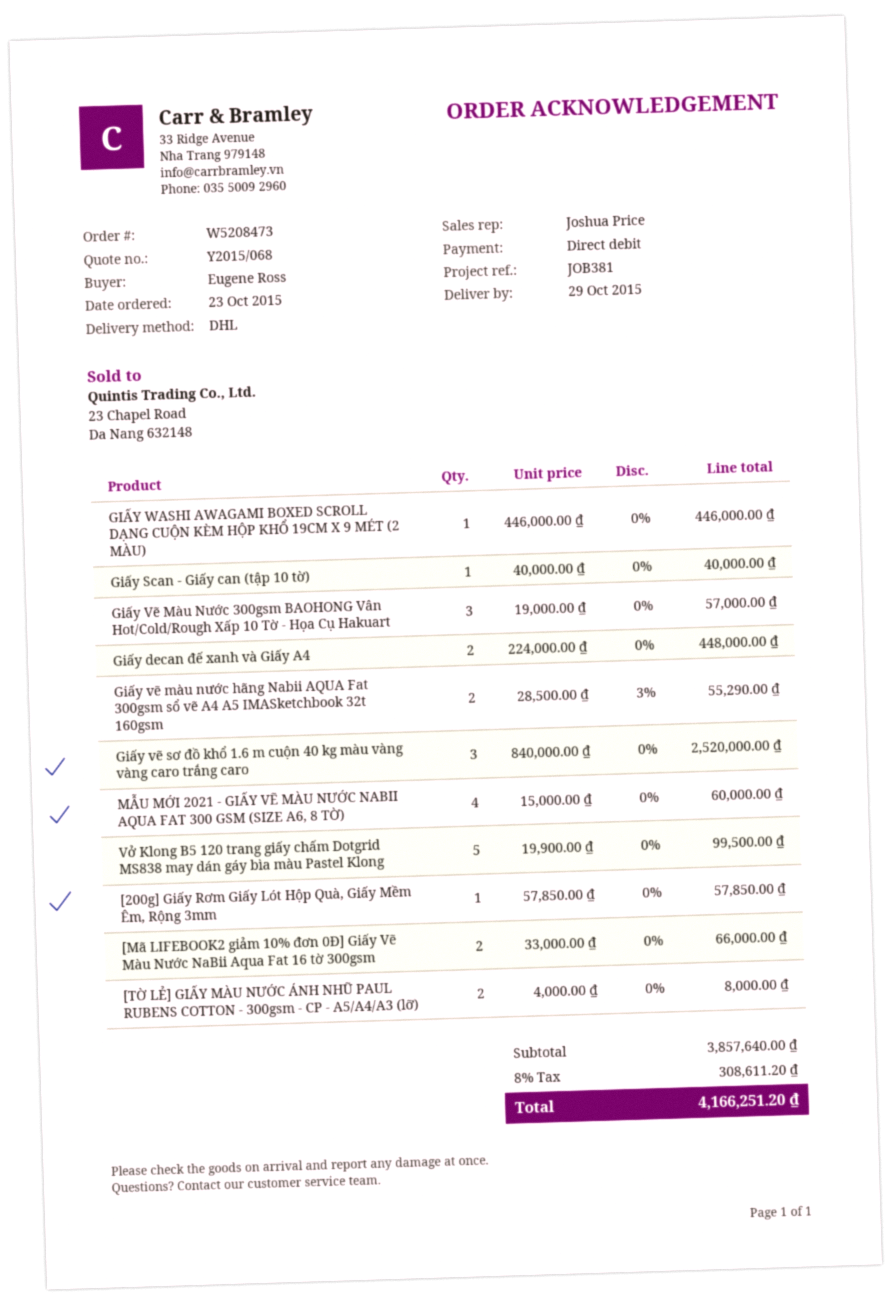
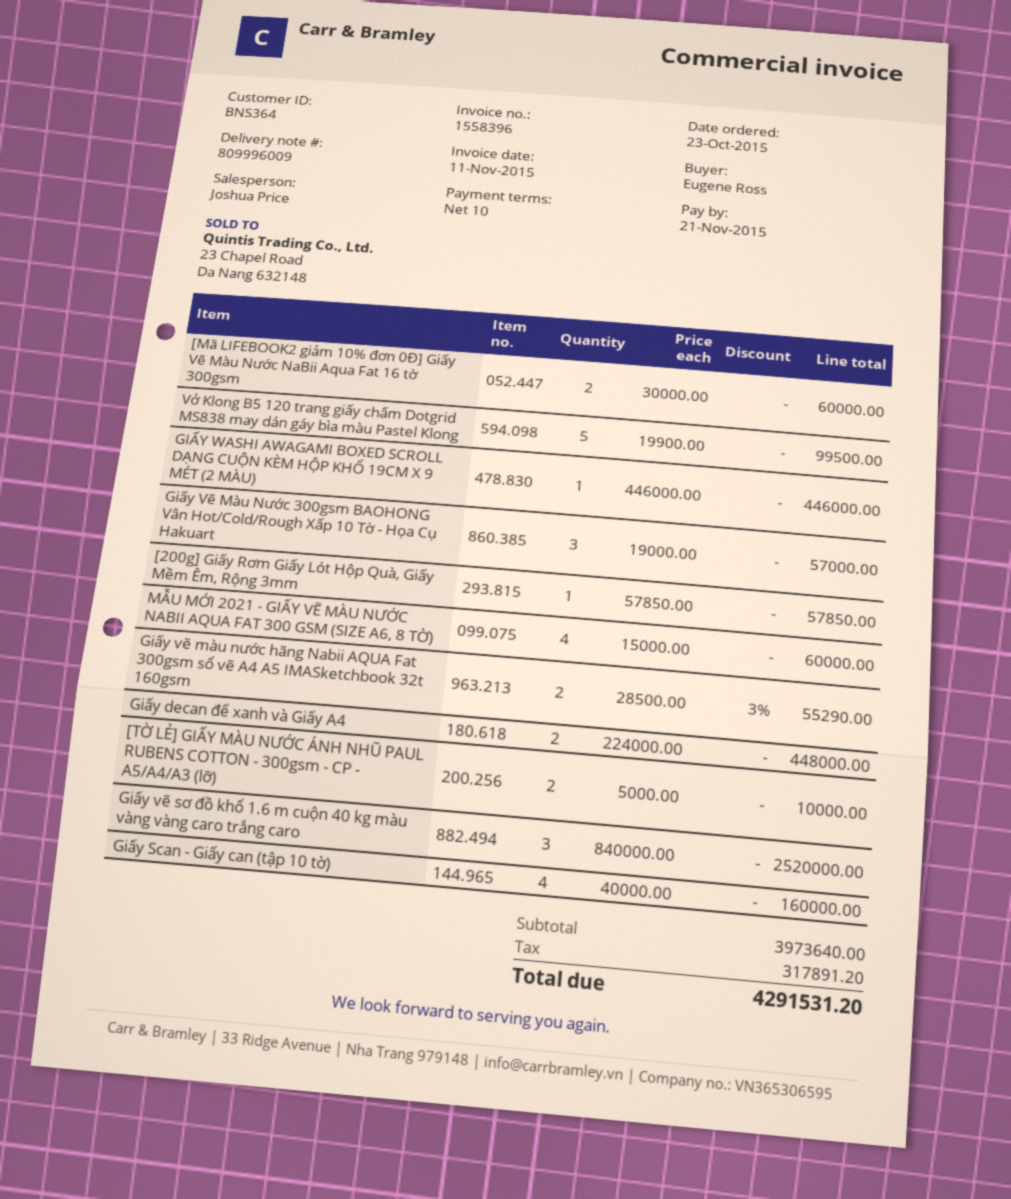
Giấy Scan - Giấy can (tập 10 tờ): 1 x 40000.00 = 40000.00 -> 4 x 40000.00 = 160000.00
[Mã LIFEBOOK2 giảm 10% đơn 0Đ] Giấy Vẽ Màu Nước NaBii Aqua Fat 16 tờ 300gsm: 2 x 33000.00 = 66000.00 -> 2 x 30000.00 = 60000.00
[TỜ LẺ] GIẤY MÀU NƯỚC ÁNH NHŨ PAUL RUBENS COTTON - 300gsm - CP - A5/A4/A3 (lỡ): 2 x 4000.00 = 8000.00 -> 2 x 5000.00 = 10000.00
subtotal: 3857640.00 -> 3973640.00
tax: 308611.20 -> 317891.20
total: 4166251.20 -> 4291531.20

